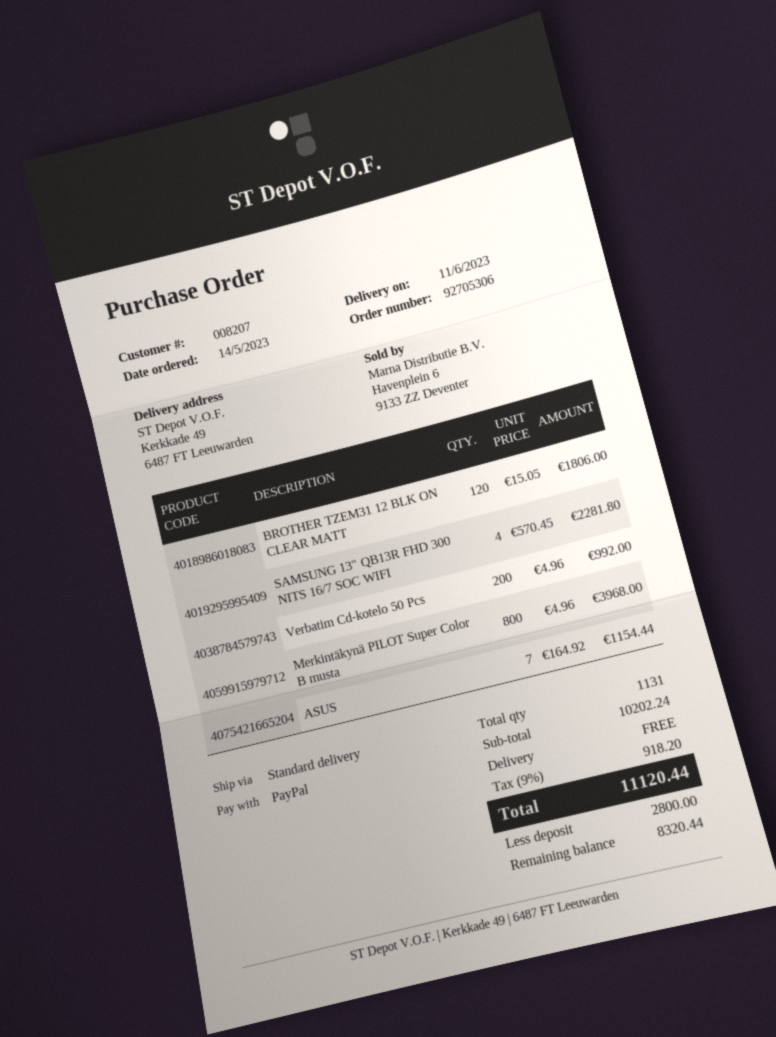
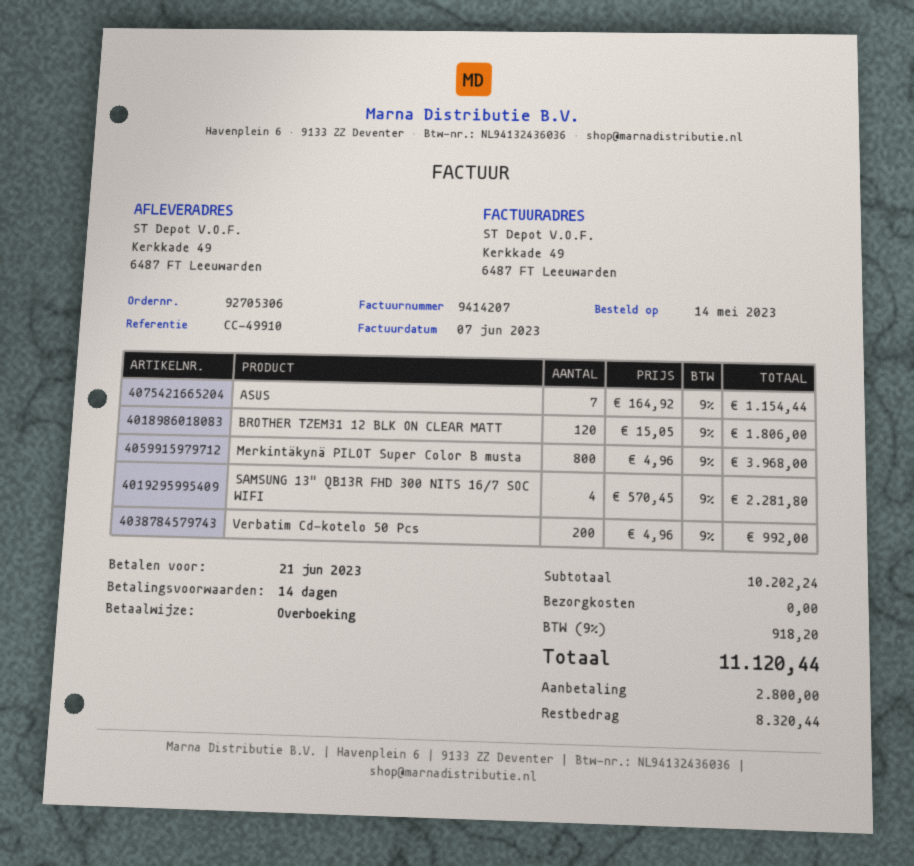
payment method: PayPal -> bank transfer

